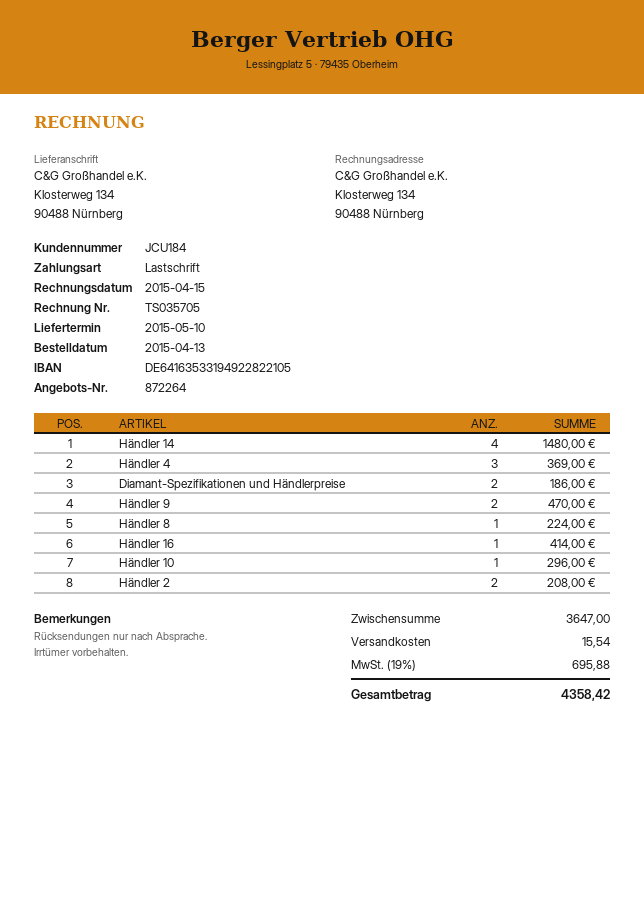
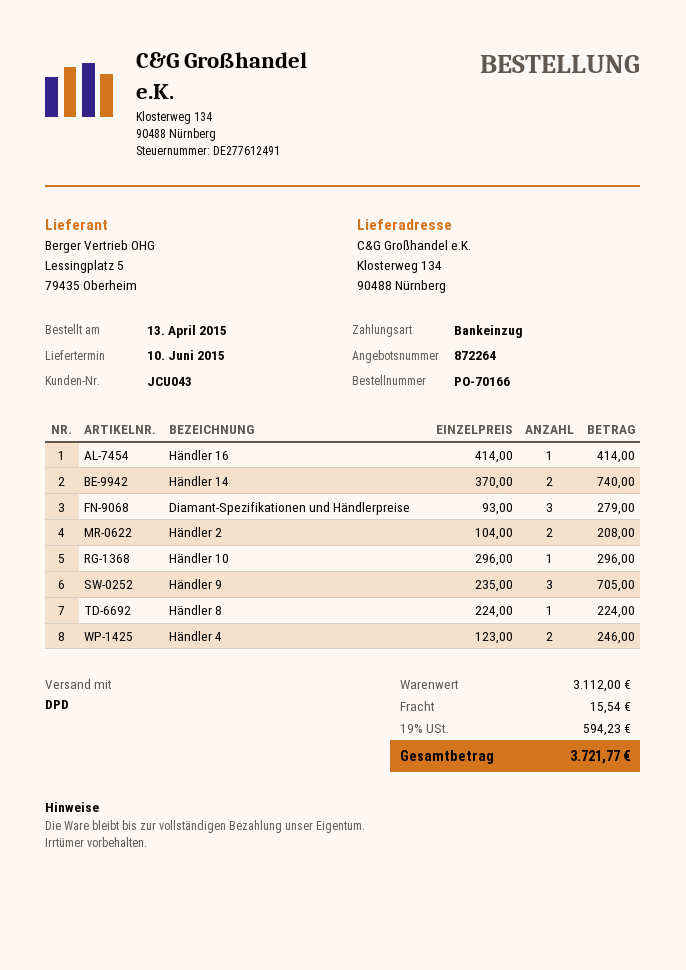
delivery date: 2015-05-10 -> 2015-06-10
customer number: JCU184 -> JCU043
Händler 14: 4 for 1480.00 -> 2 for 740.00
Händler 4: 3 for 369.00 -> 2 for 246.00
Diamant-Spezifikationen und Händlerpreise: 2 for 186.00 -> 3 for 279.00
Händler 9: 2 for 470.00 -> 3 for 705.00
subtotal: 3647.00 -> 3112.00
tax: 19% = 695.88 -> 19% = 594.23
total: 4358.42 -> 3721.77

